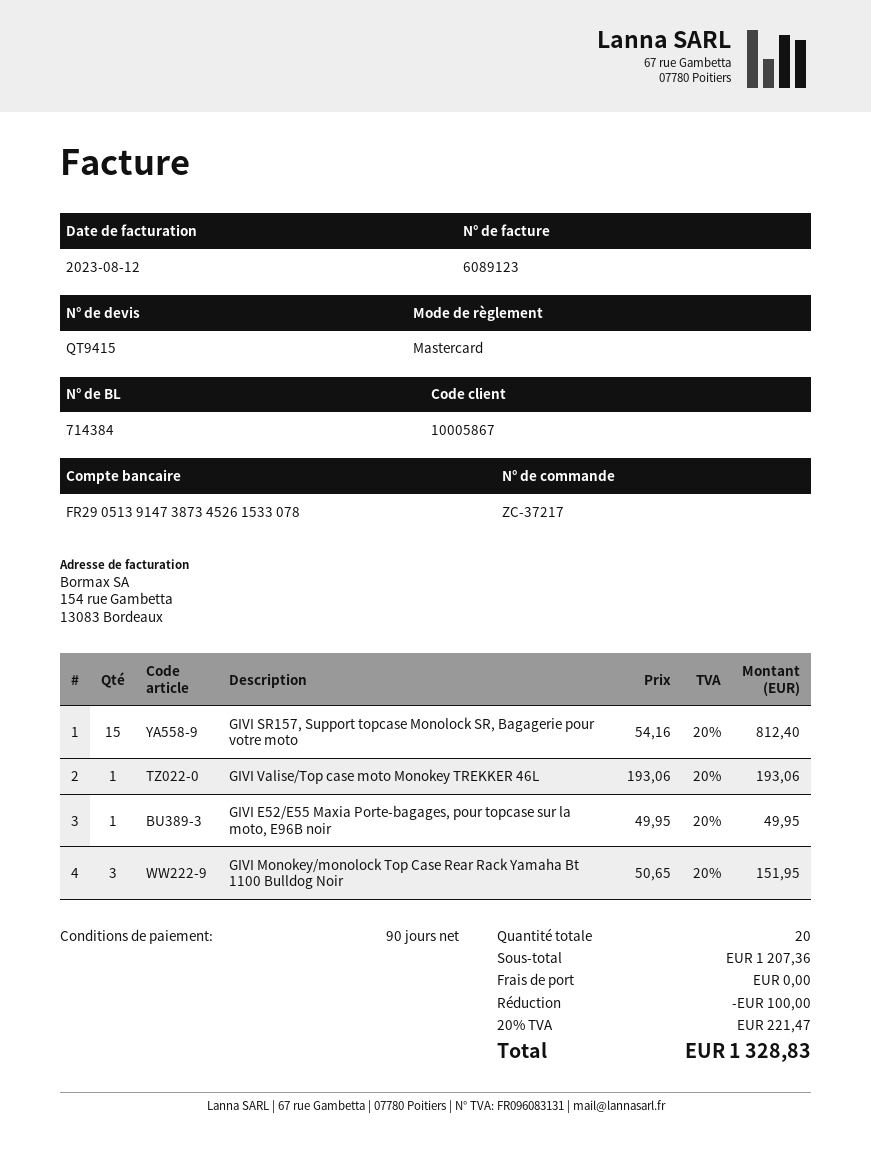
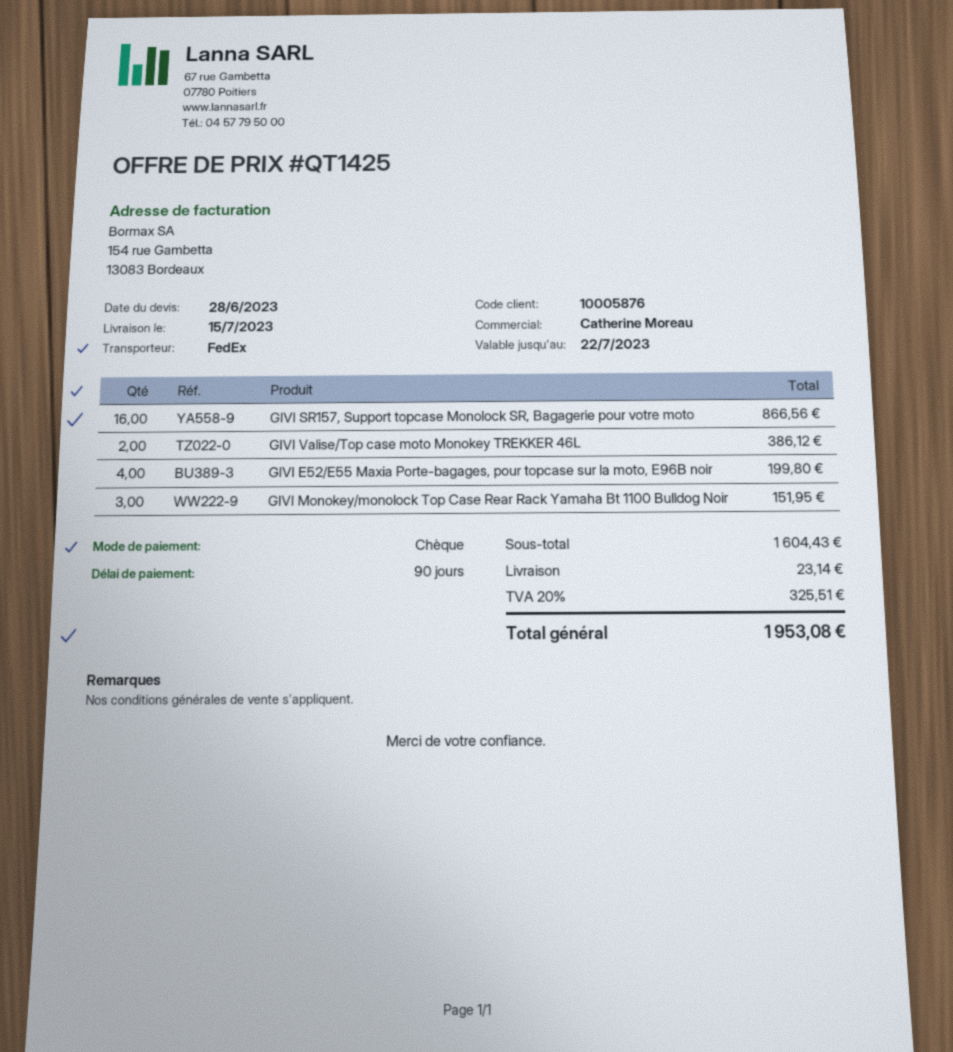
quote number: QT9415 -> QT1425
customer number: 10005867 -> 10005876
payment method: Mastercard -> cheque
GIVI SR157, Support topcase Monolock SR, Bagagerie pour votre moto: 15 for 812.40 -> 16 for 866.56
GIVI Valise/Top case moto Monokey TREKKER 46L: 1 for 193.06 -> 2 for 386.12
GIVI E52/E55 Maxia Porte-bagages, pour topcase sur la moto, E96B noir: 1 for 49.95 -> 4 for 199.80
subtotal: 1207.36 -> 1604.43
discount: 100.00 -> none
shipping: 0.00 -> 23.14
tax: 20% = 221.47 -> 20% = 325.51
total: 1328.83 -> 1953.08

